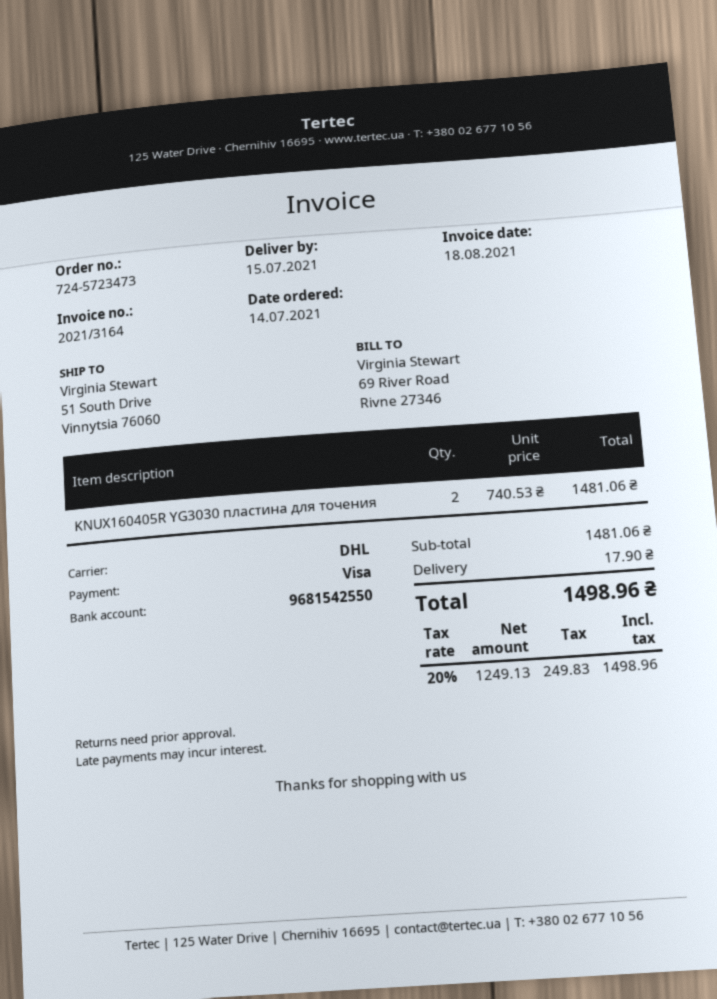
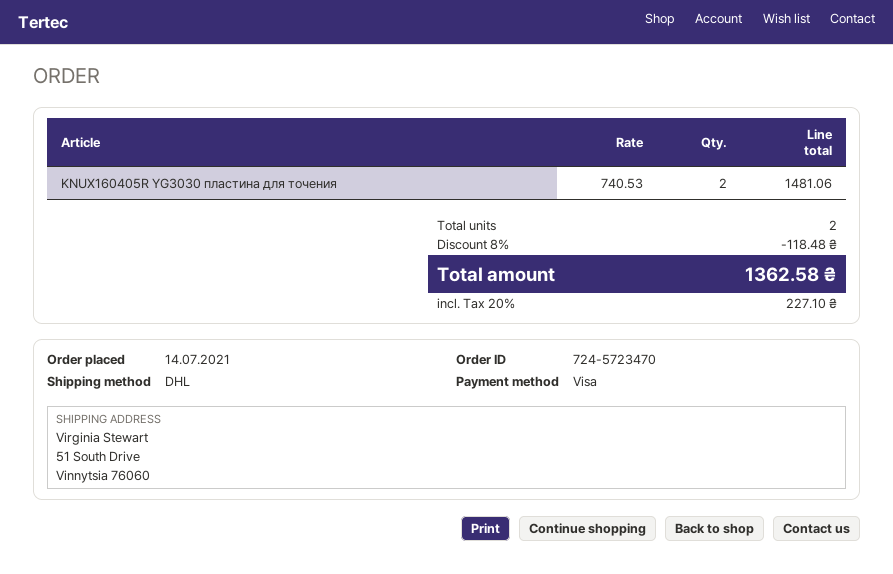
order number: 724-5723473 -> 724-5723470
discount: none -> 8% = 118.48
shipping: 17.90 -> none
tax: 20% = 249.83 -> 20% = 227.10
total: 1498.96 -> 1362.58

